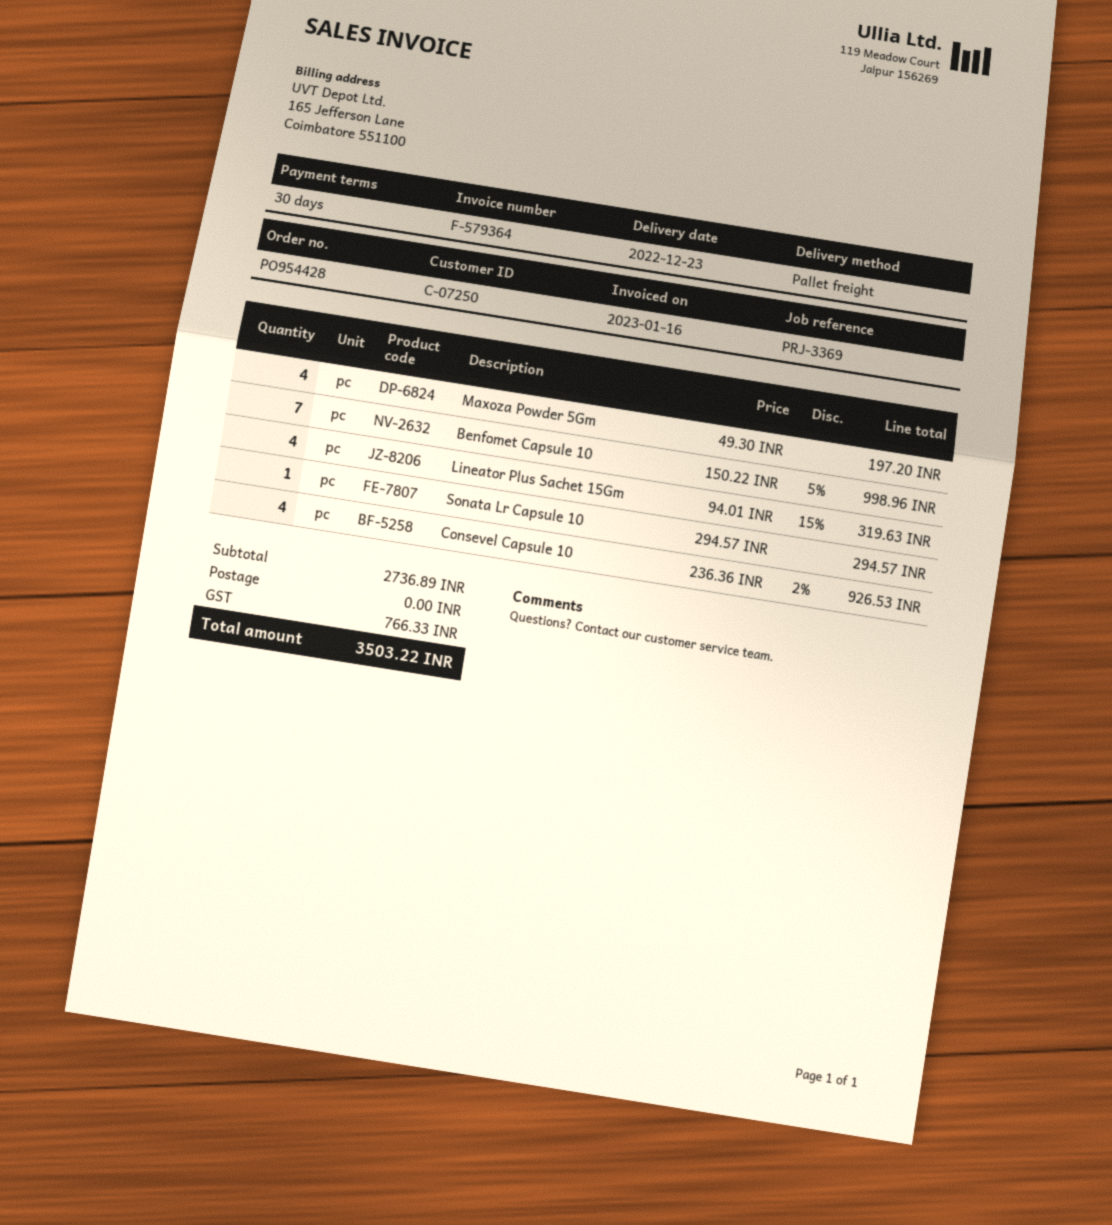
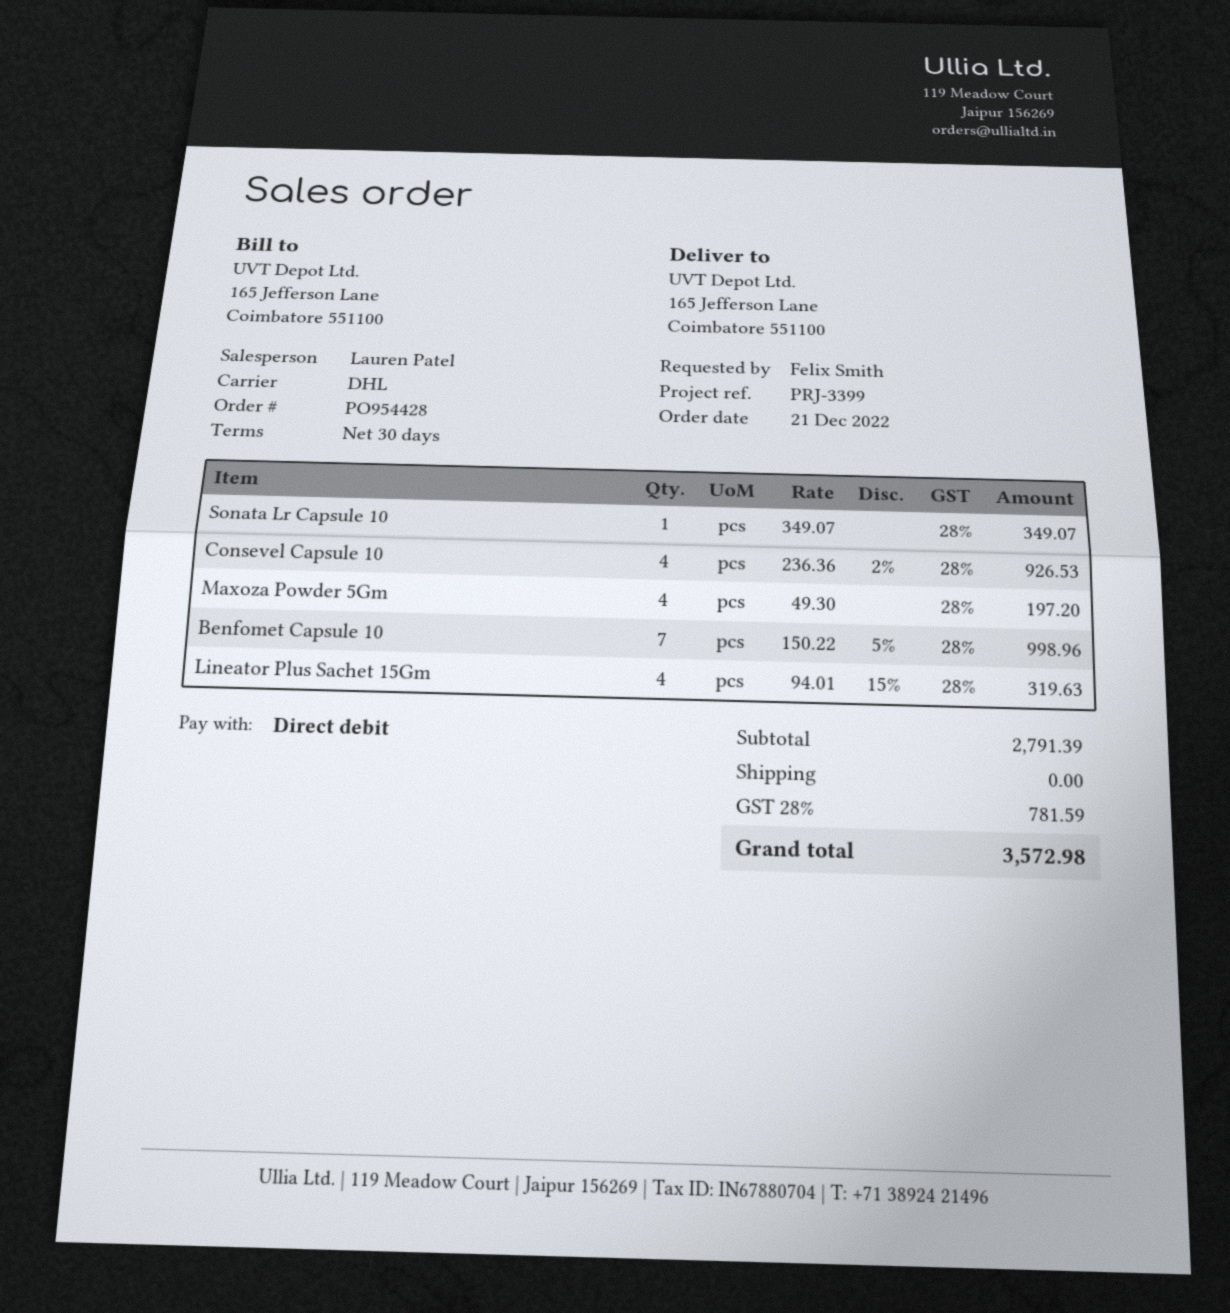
reference: PRJ-3369 -> PRJ-3399
shipping method: pallet freight -> DHL
Sonata Lr Capsule 10: 1 x 294.57 = 294.57 -> 1 x 349.07 = 349.07
subtotal: 2736.89 -> 2791.39
tax: 766.33 -> 781.59
total: 3503.22 -> 3572.98

